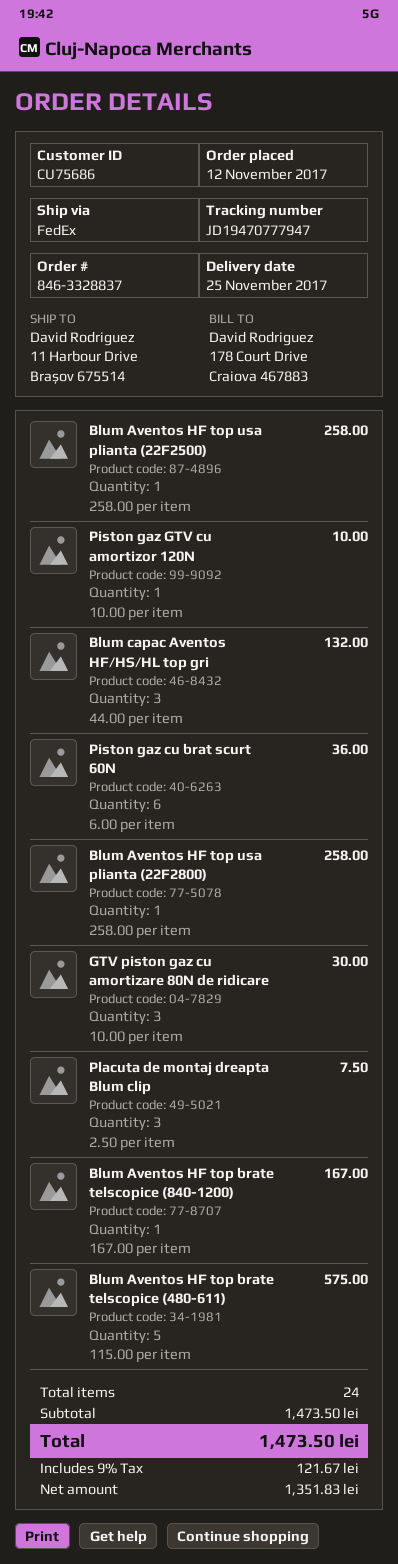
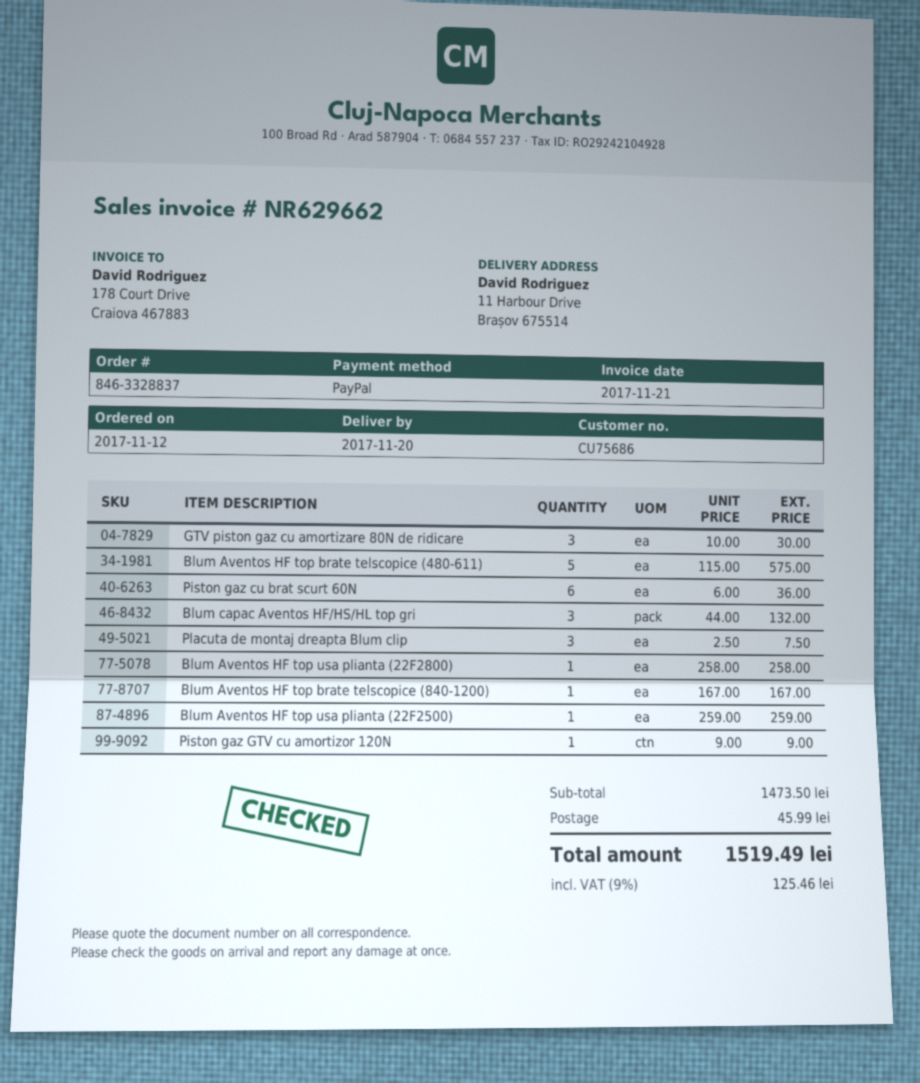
delivery date: 2017-11-25 -> 2017-11-20
Blum Aventos HF top usa plianta (22F2500): 1 x 258.00 = 258.00 -> 1 x 259.00 = 259.00
Piston gaz GTV cu amortizor 120N: 1 x 10.00 = 10.00 -> 1 x 9.00 = 9.00
shipping: none -> 45.99
tax: 9% = 121.67 -> 9% = 125.46
total: 1473.50 -> 1519.49

